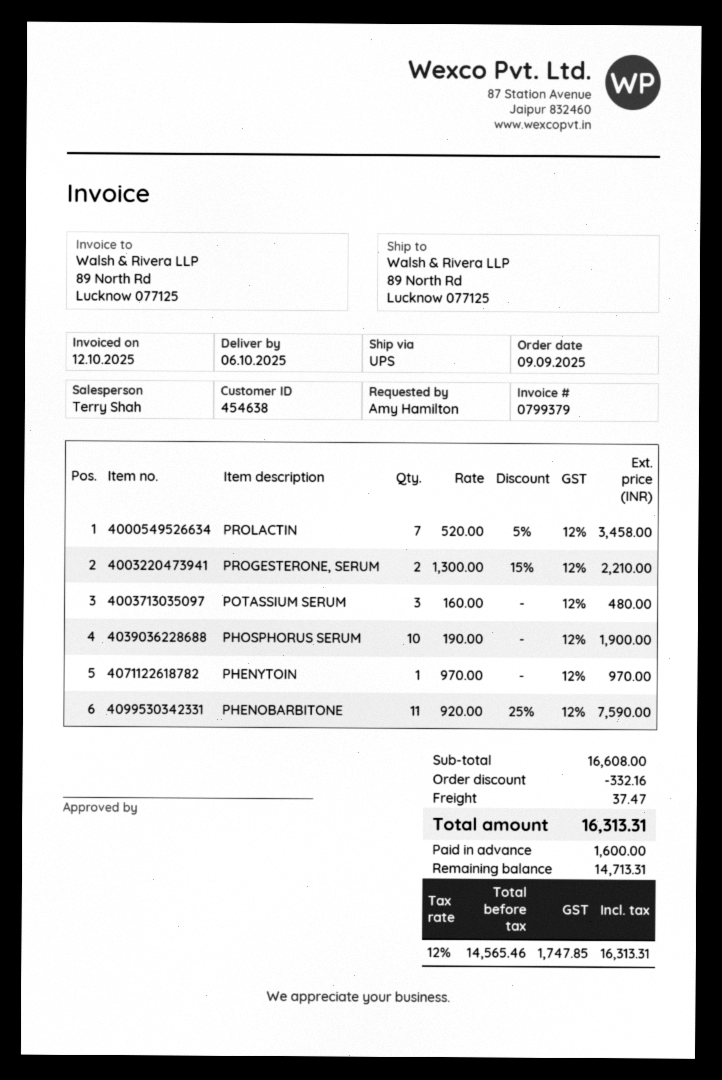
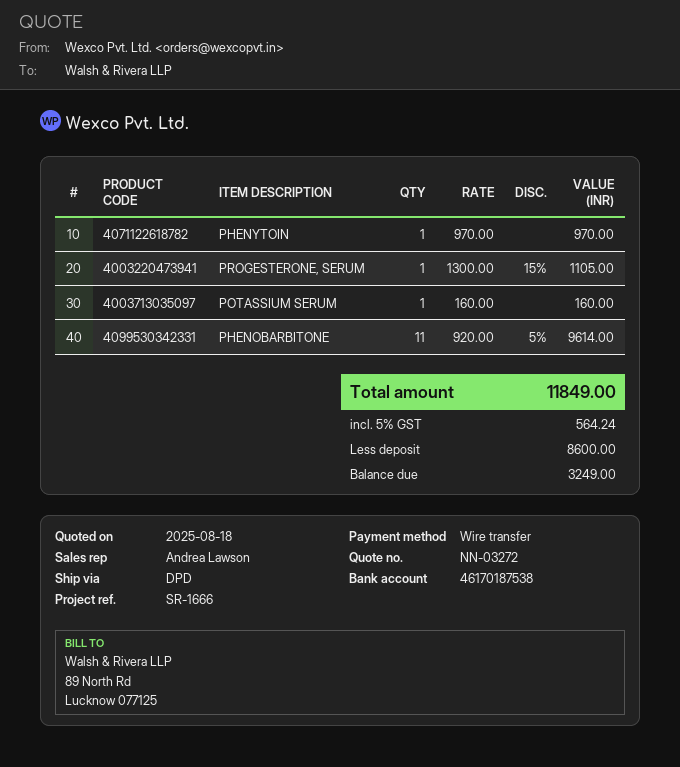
sales rep: Terry Shah -> Andrea Lawson
shipping method: UPS -> DPD
PROLACTIN: 7 x 520.00 - 5% = 3458.00 -> none
PROGESTERONE, SERUM: 2 x 1300.00 - 15% = 2210.00 -> 1 x 1300.00 - 15% = 1105.00
POTASSIUM SERUM: 3 x 160.00 = 480.00 -> 1 x 160.00 = 160.00
PHOSPHORUS SERUM: 10 x 190.00 = 1900.00 -> none
PHENOBARBITONE: 11 x 920.00 - 25% = 7590.00 -> 11 x 920.00 - 5% = 9614.00
discount: 332.16 -> none
shipping: 37.47 -> none
tax: 12% = 1747.85 -> 5% = 564.24
total: 16313.31 -> 11849.00
deposit: 1600.00 -> 8600.00
balance: 14713.31 -> 3249.00

